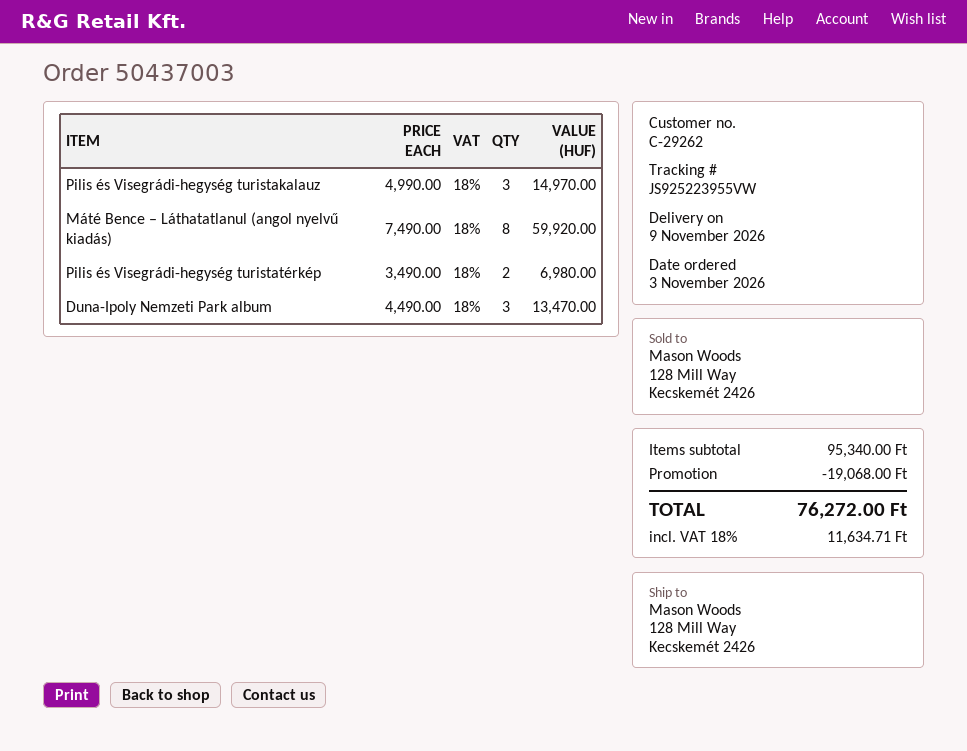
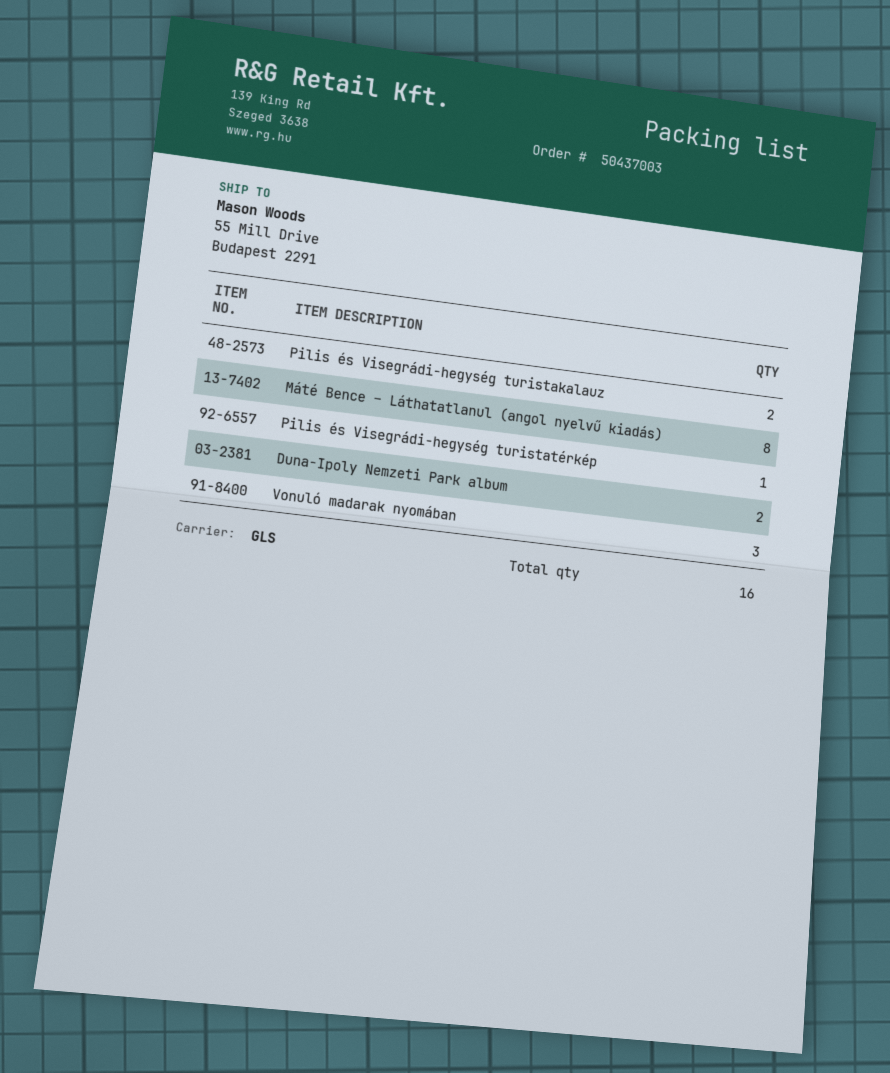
ship to: 128 Mill Way, Kecskemét 2426 -> 55 Mill Drive, Budapest 2291
Pilis és Visegrádi-hegység turistakalauz: 3 -> 2
Pilis és Visegrádi-hegység turistatérkép: 2 -> 1
Duna-Ipoly Nemzeti Park album: 3 -> 2
Vonuló madarak nyomában: none -> 3

